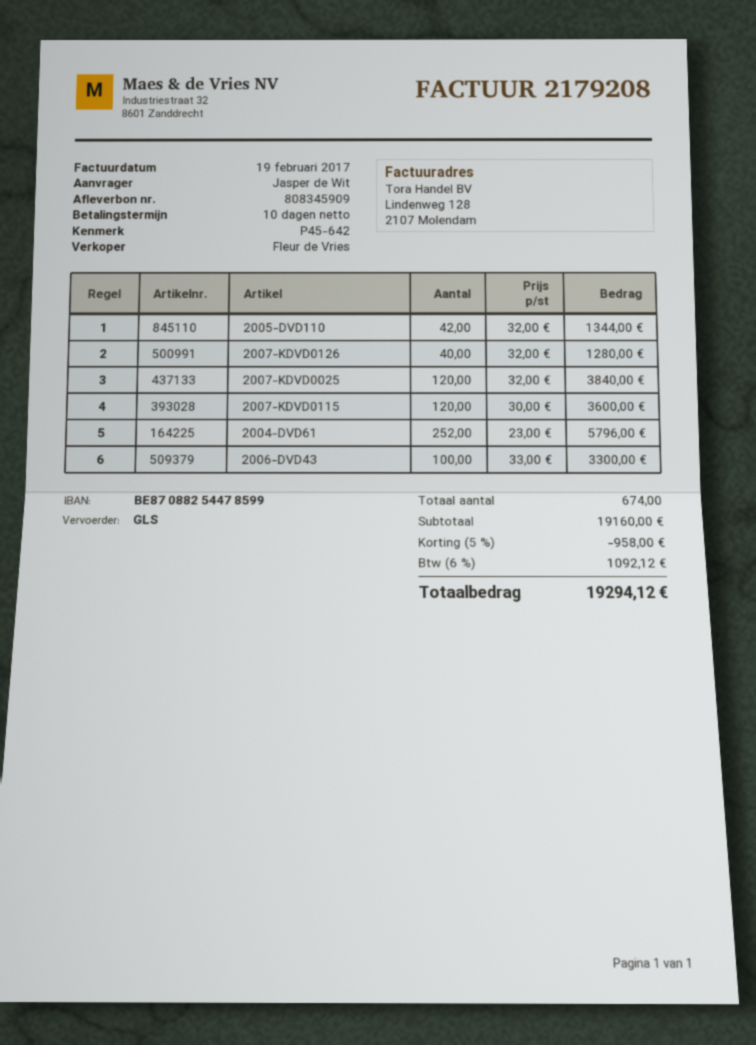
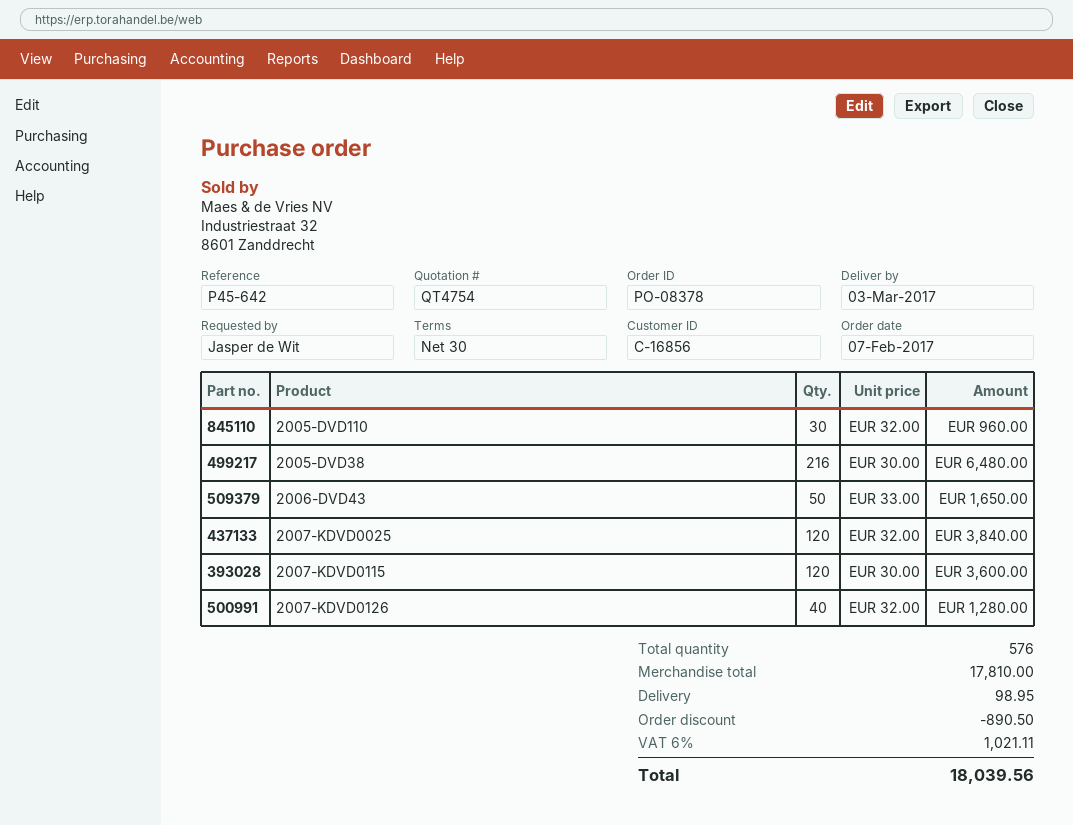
payment terms: 10 days -> 30 days
2005-DVD110: 42 x 32.00 = 1344.00 -> 30 x 32.00 = 960.00
2004-DVD61: 252 x 23.00 = 5796.00 -> none
2006-DVD43: 100 x 33.00 = 3300.00 -> 50 x 33.00 = 1650.00
2005-DVD38: none -> 216 x 30.00 = 6480.00
total quantity: 674 -> 576
subtotal: 19160.00 -> 17810.00
discount: 958.00 -> 890.50
shipping: none -> 98.95
tax: 6% = 1092.12 -> 6% = 1021.11
total: 19294.12 -> 18039.56

